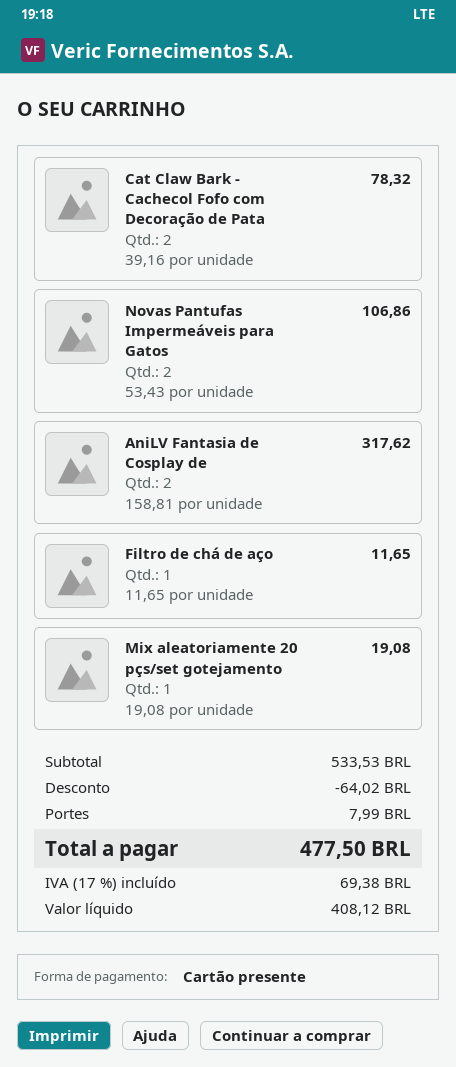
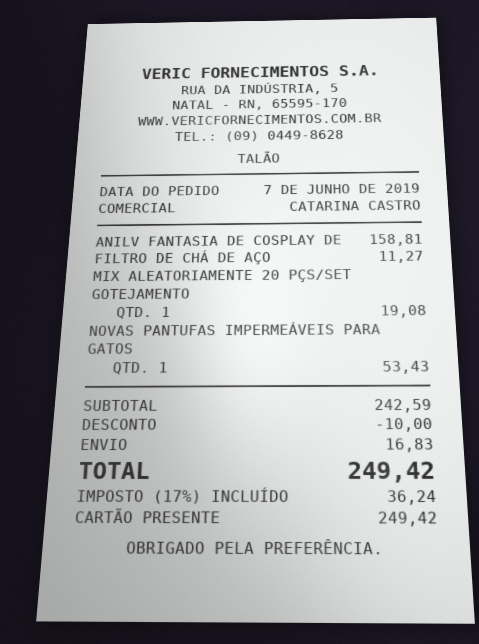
Cat Claw Bark - Cachecol Fofo com Decoração de Pata: 2 for 78.32 -> none
Novas Pantufas Impermeáveis para Gatos: 2 for 106.86 -> 1 for 53.43
AniLV Fantasia de Cosplay de: 2 for 317.62 -> 1 for 158.81
Filtro de chá de aço: 1 for 11.65 -> 1 for 11.27
subtotal: 533.53 -> 242.59
discount: 64.02 -> 10.00
shipping: 7.99 -> 16.83
tax: 17% = 69.38 -> 17% = 36.24
total: 477.50 -> 249.42

